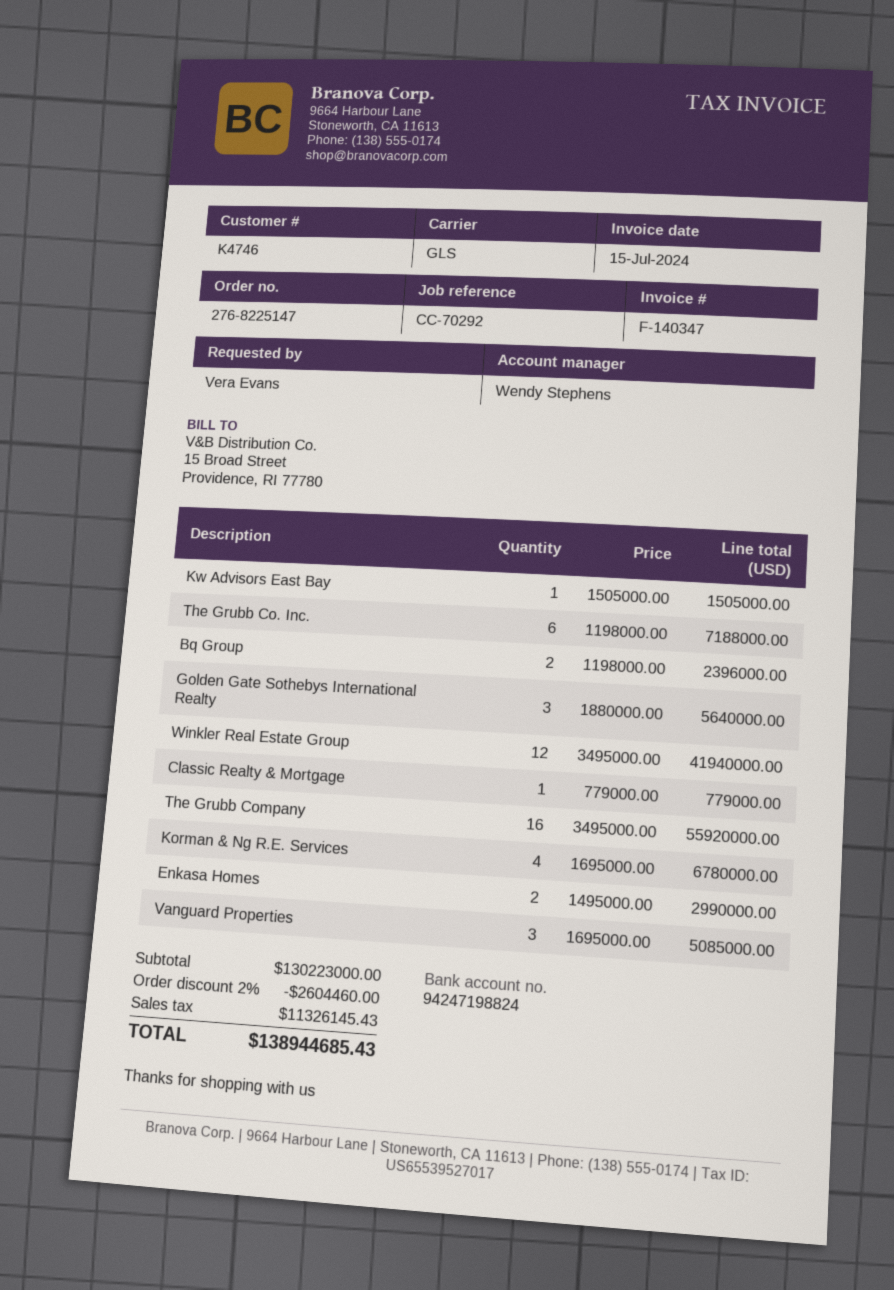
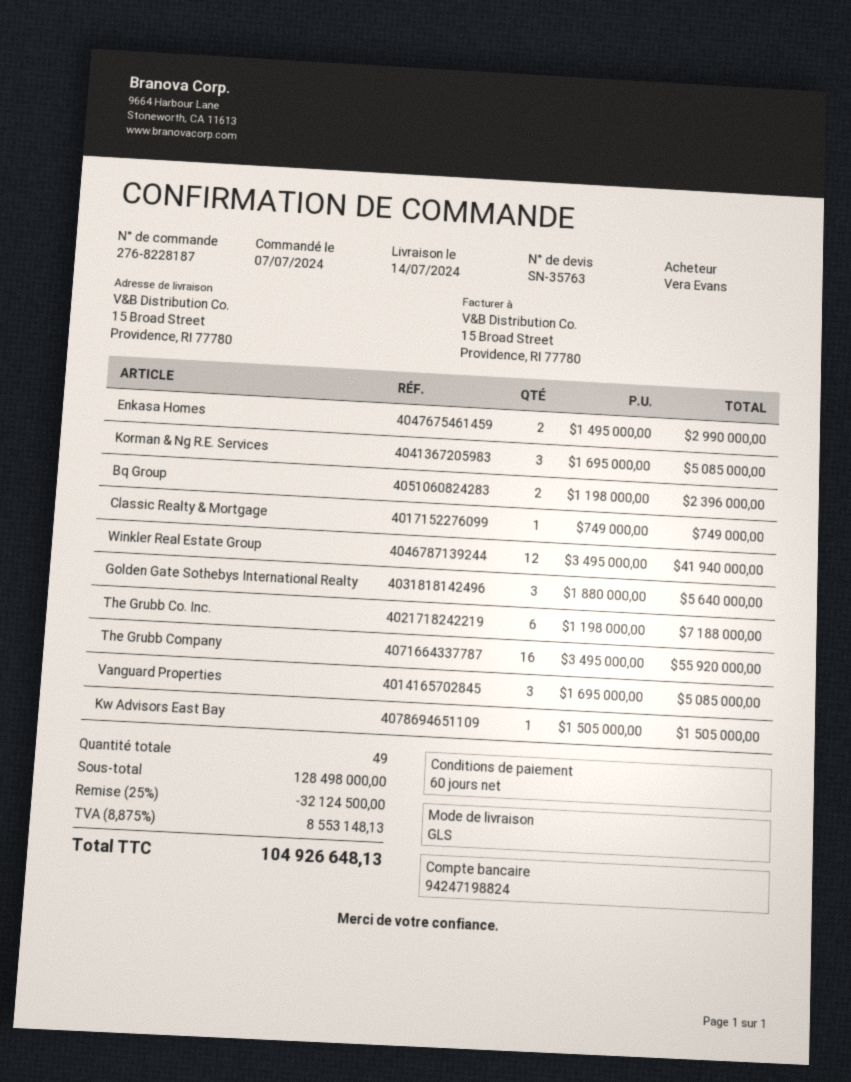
order number: 276-8225147 -> 276-8228187
Classic Realty & Mortgage: 1 x 779000.00 = 779000.00 -> 1 x 749000.00 = 749000.00
Korman & Ng R.E. Services: 4 x 1695000.00 = 6780000.00 -> 3 x 1695000.00 = 5085000.00
subtotal: 130223000.00 -> 128498000.00
discount: 2% = 2604460.00 -> 25% = 32124500.00
tax: 11326145.43 -> 8553148.13
total: 138944685.43 -> 104926648.13

